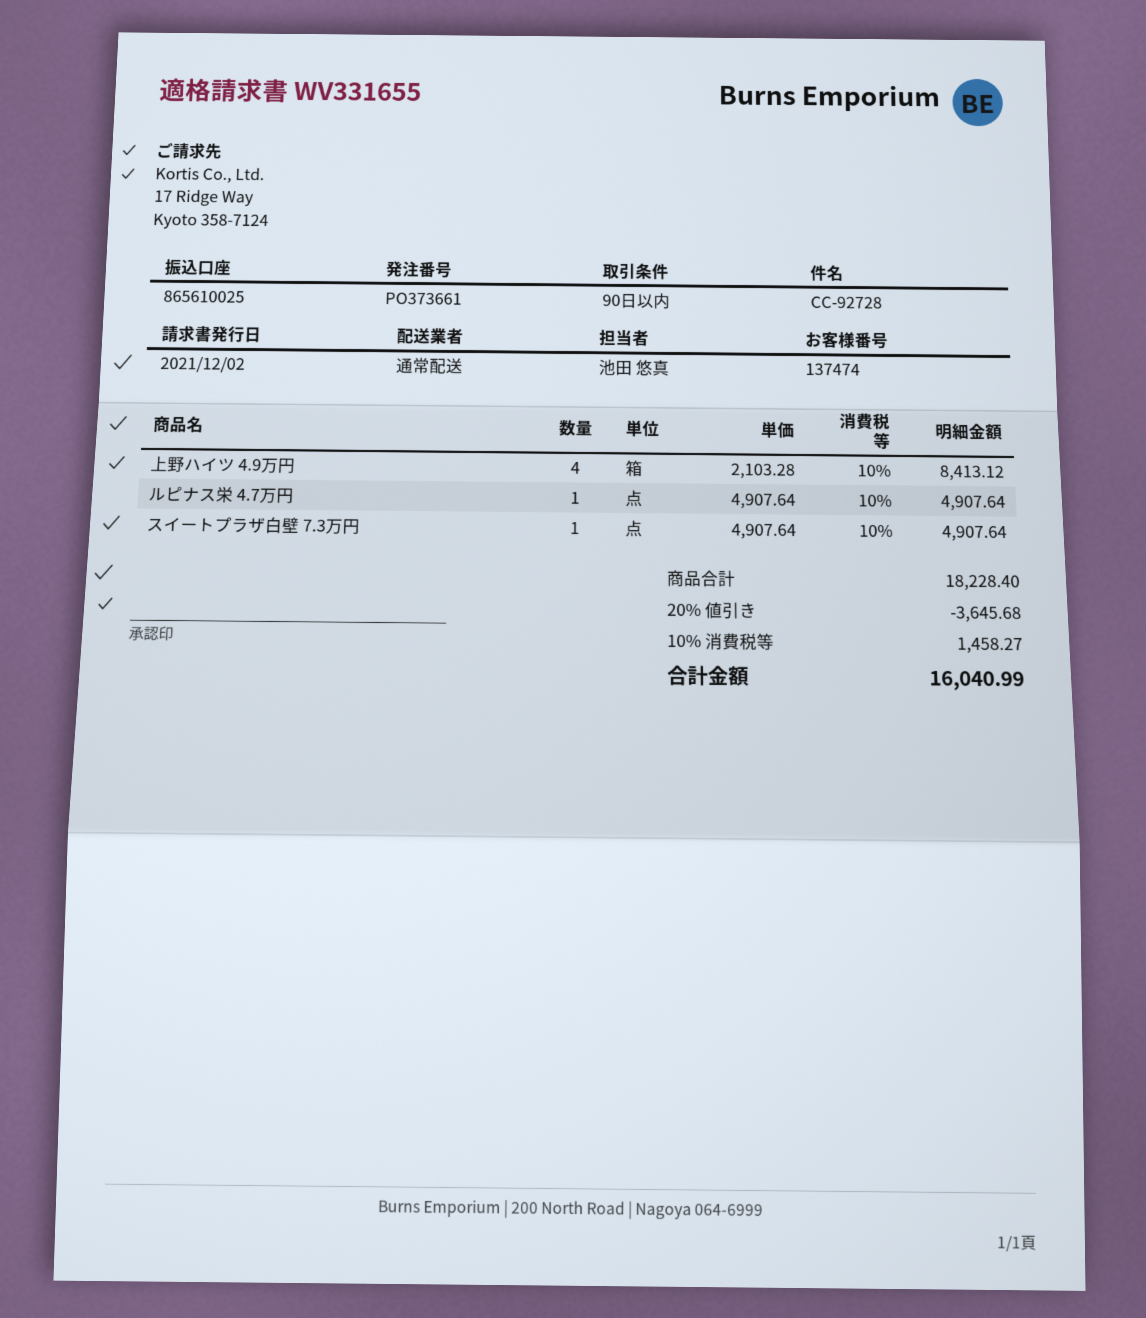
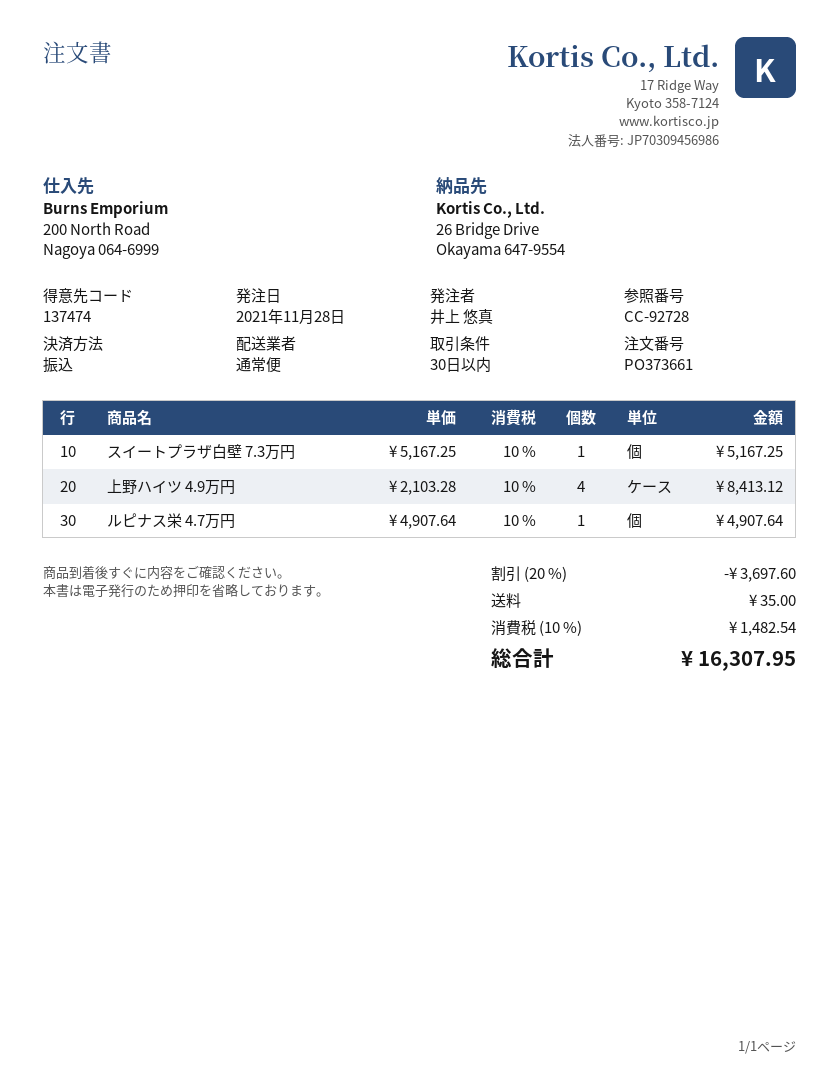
payment terms: 90 days -> 30 days
スイートプラザ白壁 7.3万円: 1 x 4907.64 = 4907.64 -> 1 x 5167.25 = 5167.25
discount: 20% = 3645.68 -> 20% = 3697.60
shipping: none -> 35.00
tax: 10% = 1458.27 -> 10% = 1482.54
total: 16040.99 -> 16307.95

